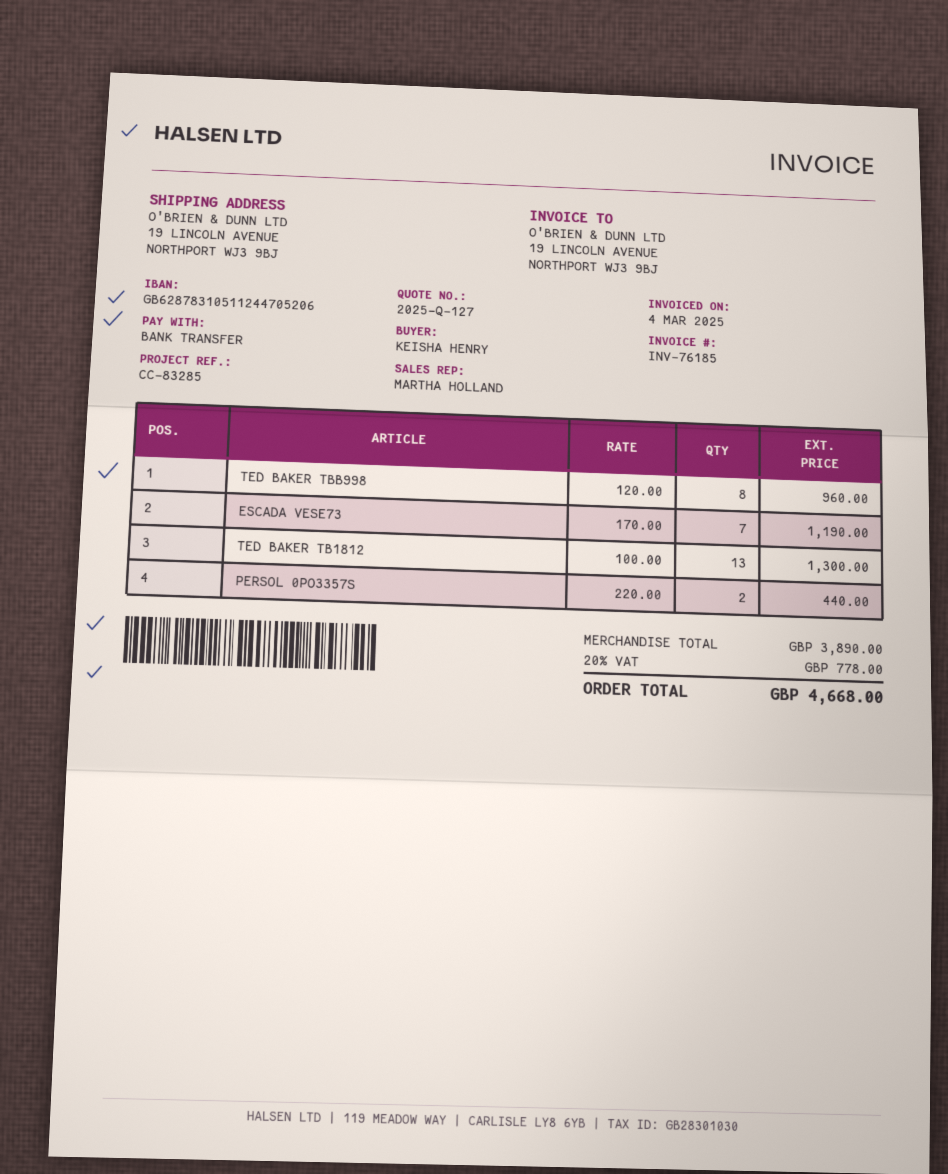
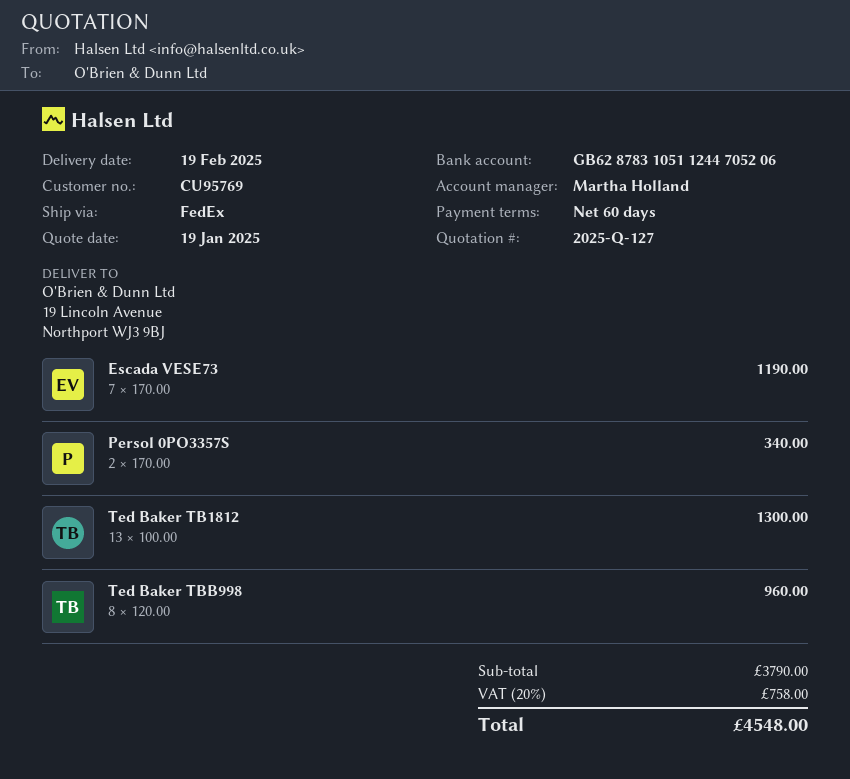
PERSOL 0PO3357S: 2 x 220.00 = 440.00 -> 2 x 170.00 = 340.00
subtotal: 3890.00 -> 3790.00
tax: 20% = 778.00 -> 20% = 758.00
total: 4668.00 -> 4548.00

